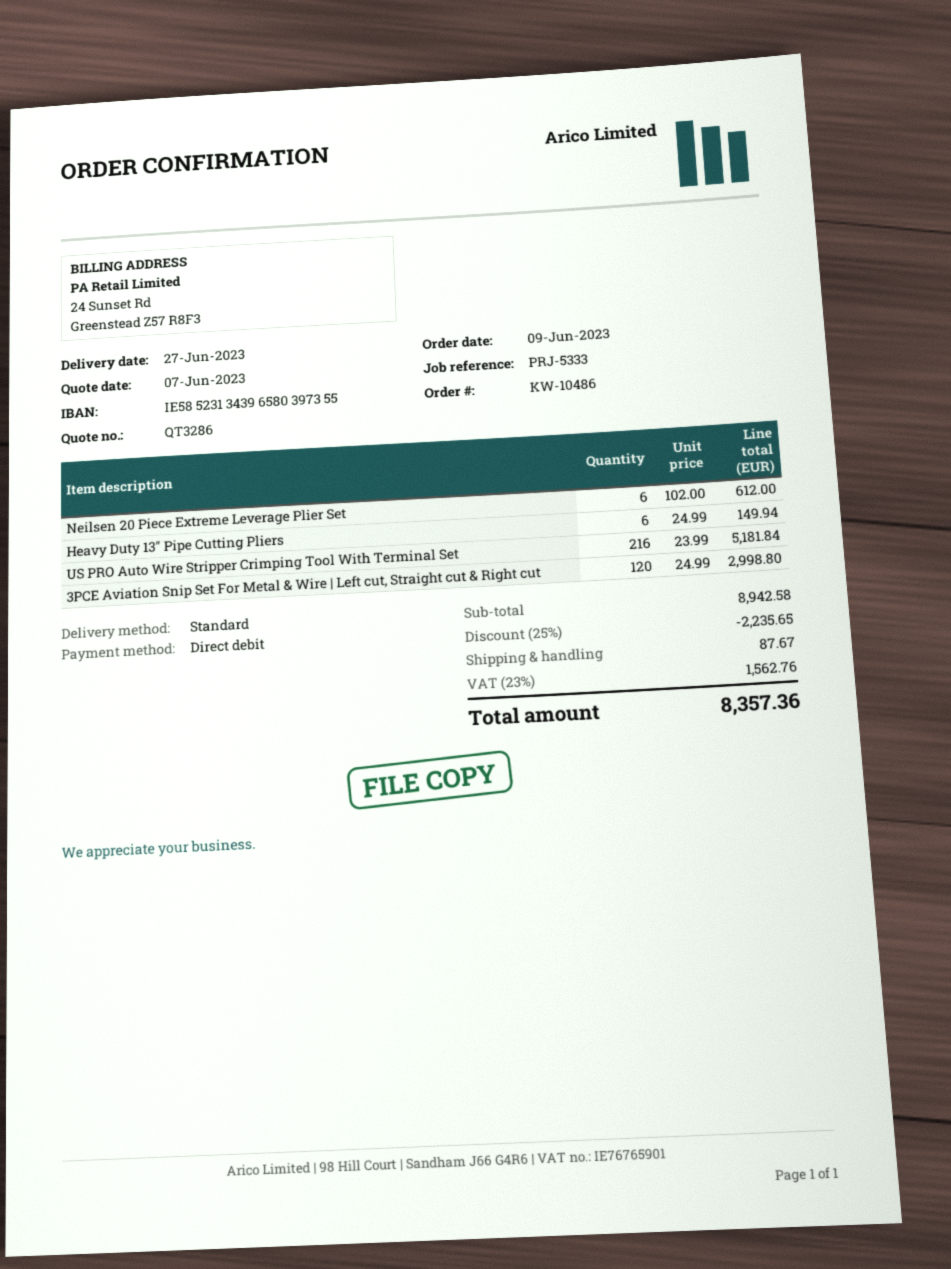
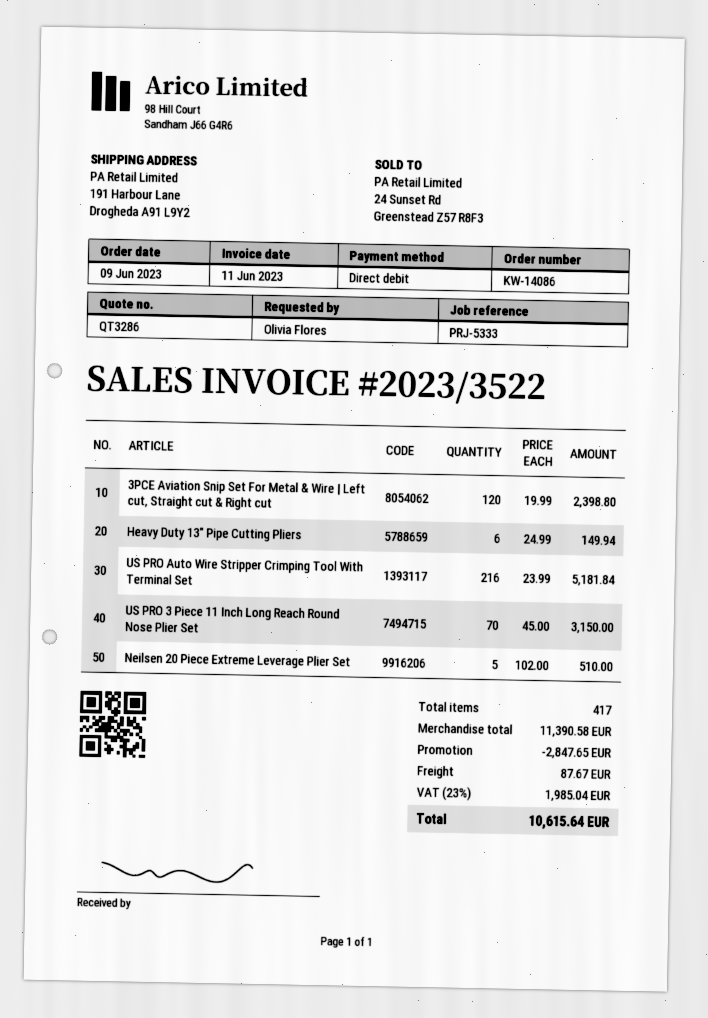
order number: KW-10486 -> KW-14086
Neilsen 20 Piece Extreme Leverage Plier Set: 6 x 102.00 = 612.00 -> 5 x 102.00 = 510.00
3PCE Aviation Snip Set For Metal & Wire | Left cut, Straight cut & Right cut: 120 x 24.99 = 2998.80 -> 120 x 19.99 = 2398.80
US PRO 3 Piece 11 Inch Long Reach Round Nose Plier Set: none -> 70 x 45.00 = 3150.00
subtotal: 8942.58 -> 11390.58
discount: 2235.65 -> 2847.65
tax: 23% = 1562.76 -> 23% = 1985.04
total: 8357.36 -> 10615.64

